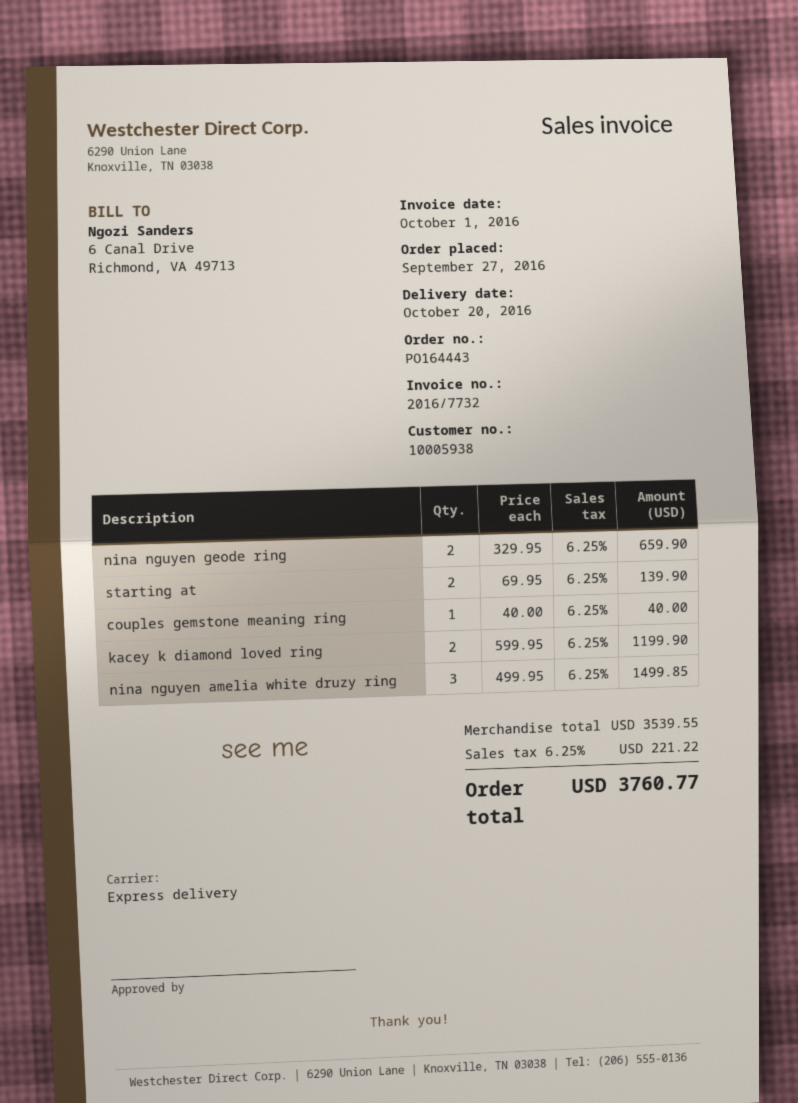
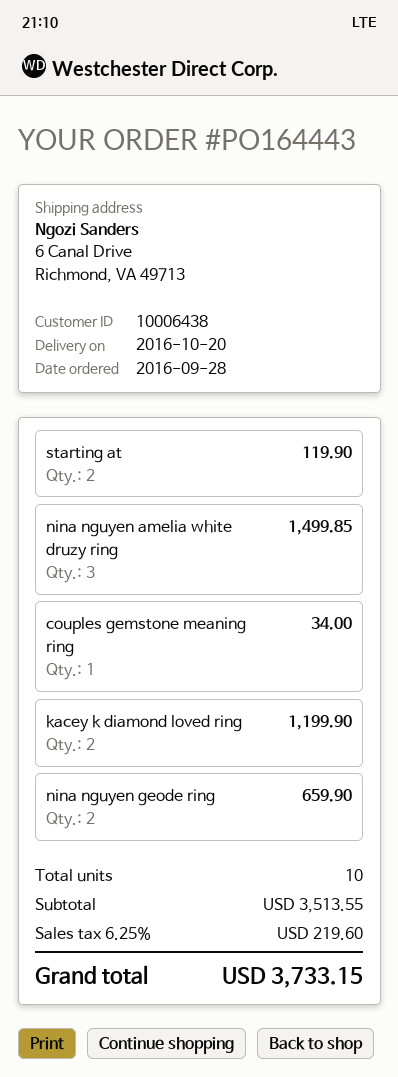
order date: 2016-09-27 -> 2016-09-28
customer number: 10005938 -> 10006438
starting at: 2 for 139.90 -> 2 for 119.90
couples gemstone meaning ring: 1 for 40.00 -> 1 for 34.00
subtotal: 3539.55 -> 3513.55
tax: 6.25% = 221.22 -> 6.25% = 219.60
total: 3760.77 -> 3733.15

